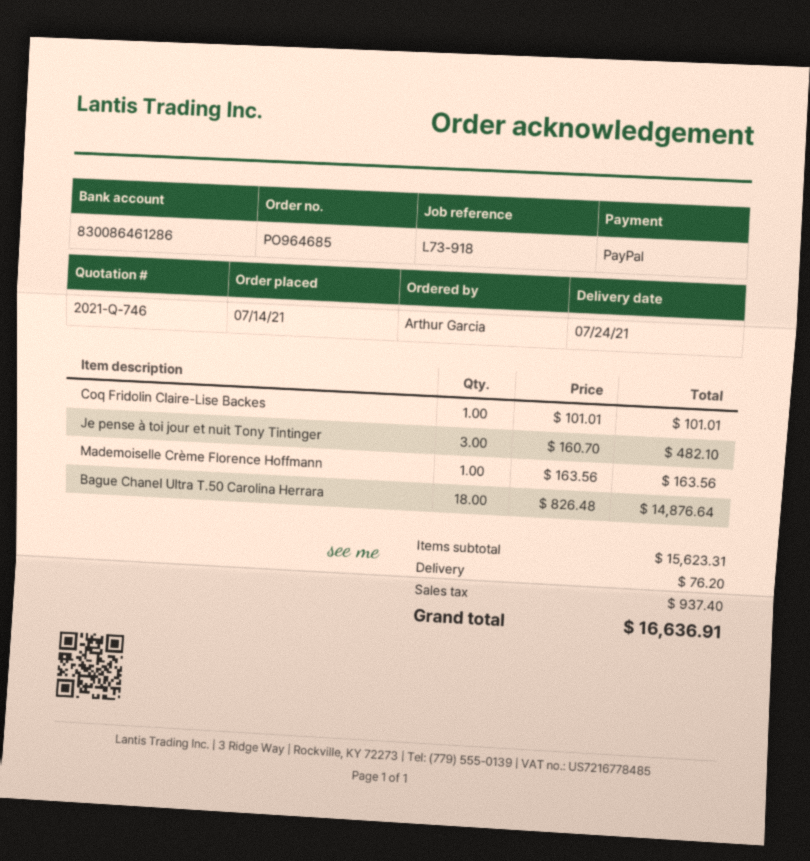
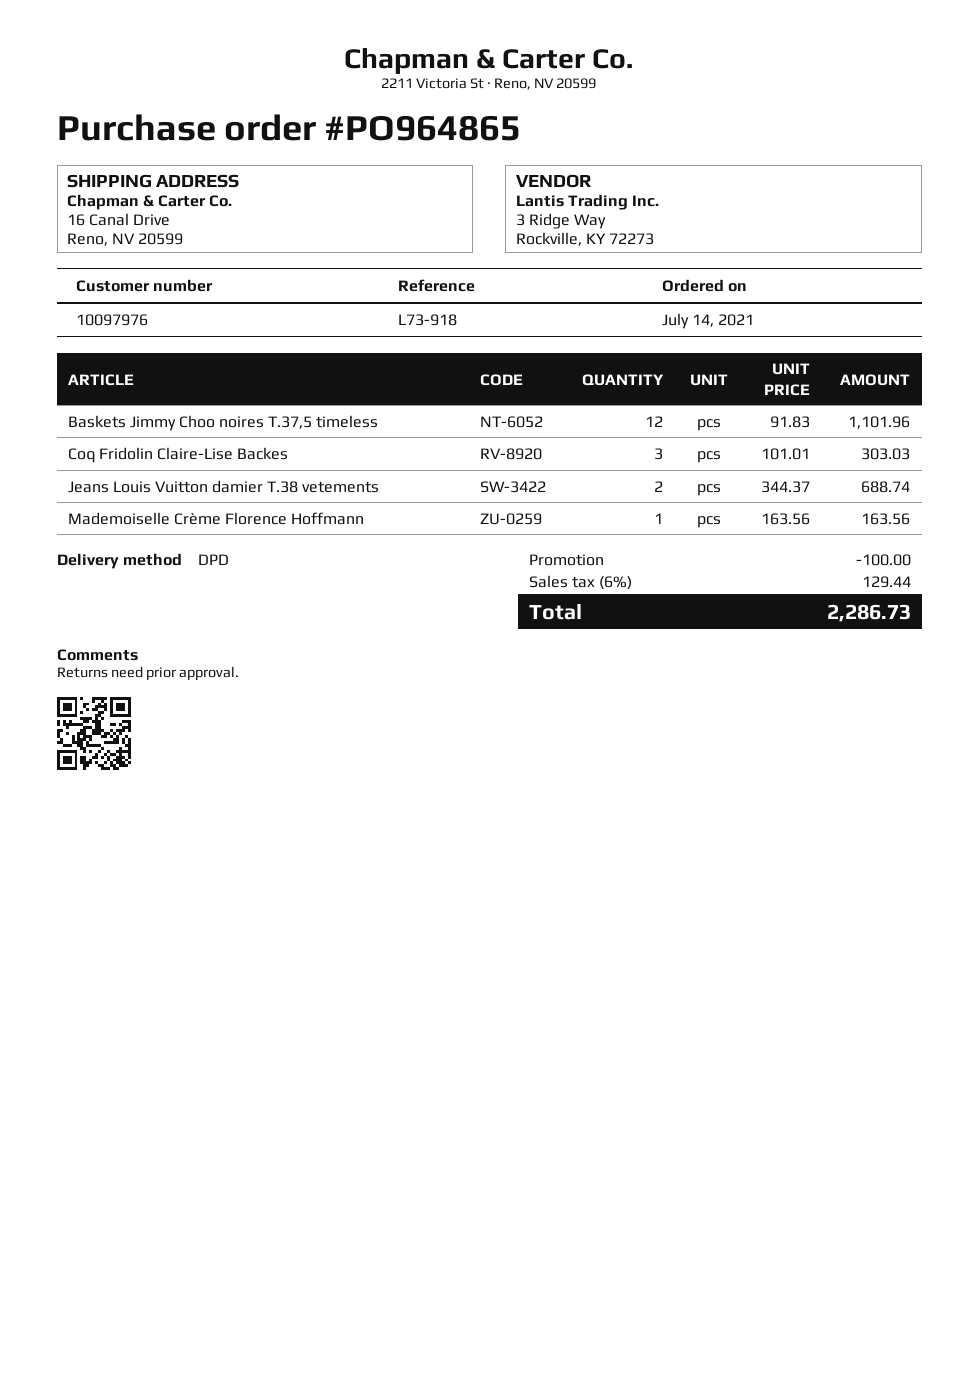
order number: PO964685 -> PO964865
Coq Fridolin Claire-Lise Backes: 1 x 101.01 = 101.01 -> 3 x 101.01 = 303.03
Je pense à toi jour et nuit Tony Tintinger: 3 x 160.70 = 482.10 -> none
Bague Chanel Ultra T.50 Carolina Herrara: 18 x 826.48 = 14876.64 -> none
Baskets Jimmy Choo noires T.37,5 timeless: none -> 12 x 91.83 = 1101.96
Jeans Louis Vuitton damier T.38 vetements: none -> 2 x 344.37 = 688.74
discount: none -> 100.00
shipping: 76.20 -> none
tax: 937.40 -> 129.44
total: 16636.91 -> 2286.73

